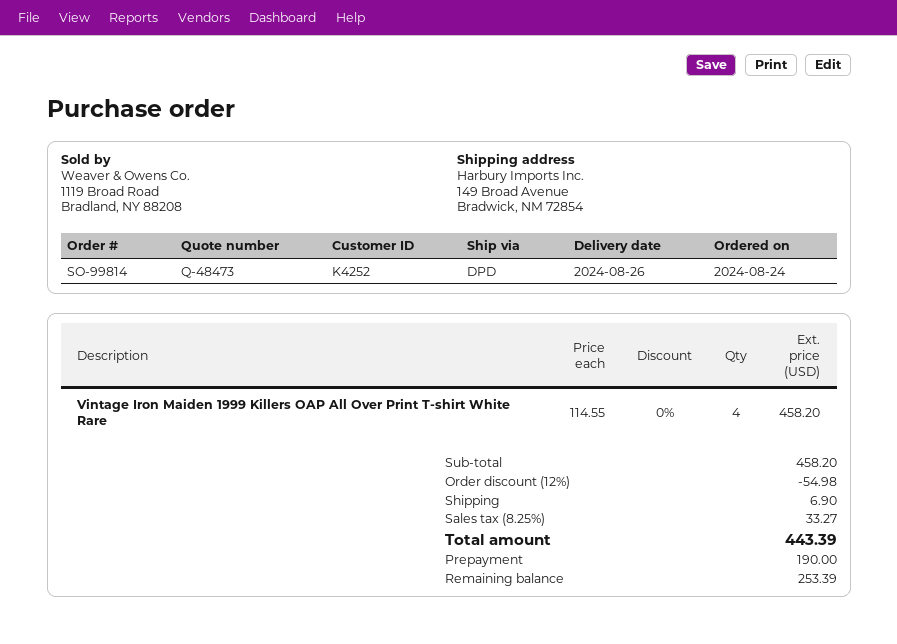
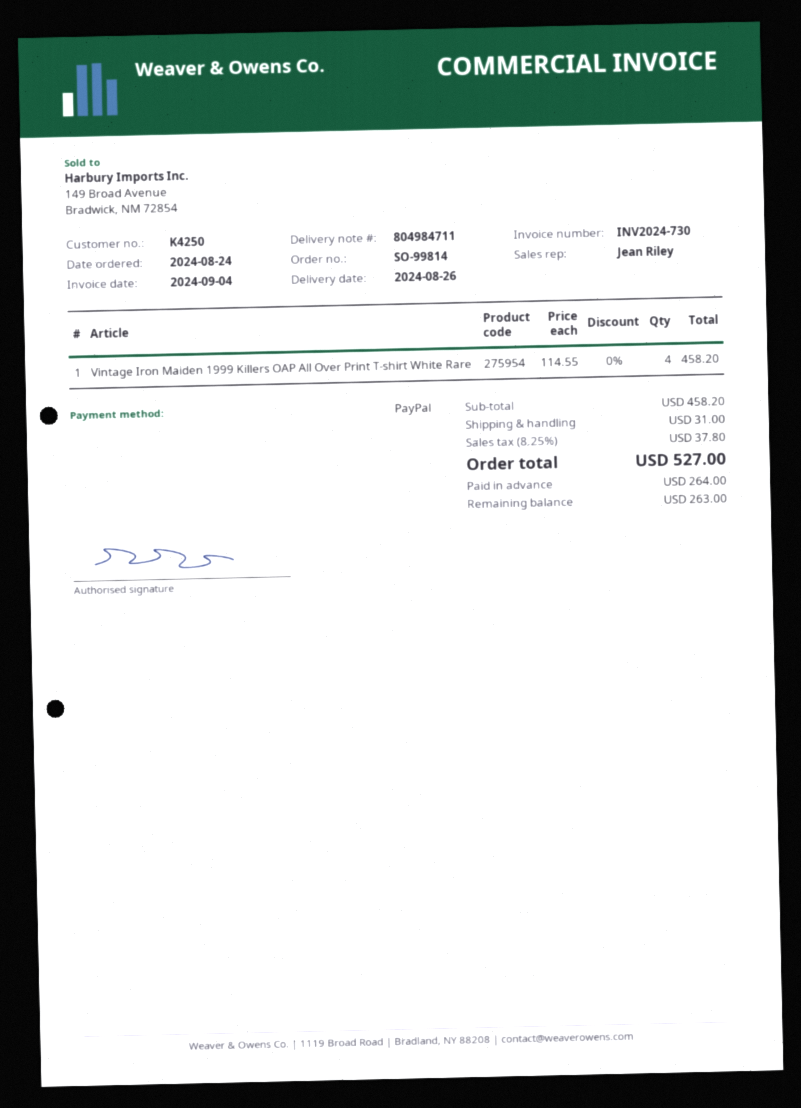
customer number: K4252 -> K4250
discount: 12% = 54.98 -> none
shipping: 6.90 -> 31.00
tax: 8.25% = 33.27 -> 8.25% = 37.80
total: 443.39 -> 527.00
deposit: 190.00 -> 264.00
balance: 253.39 -> 263.00

